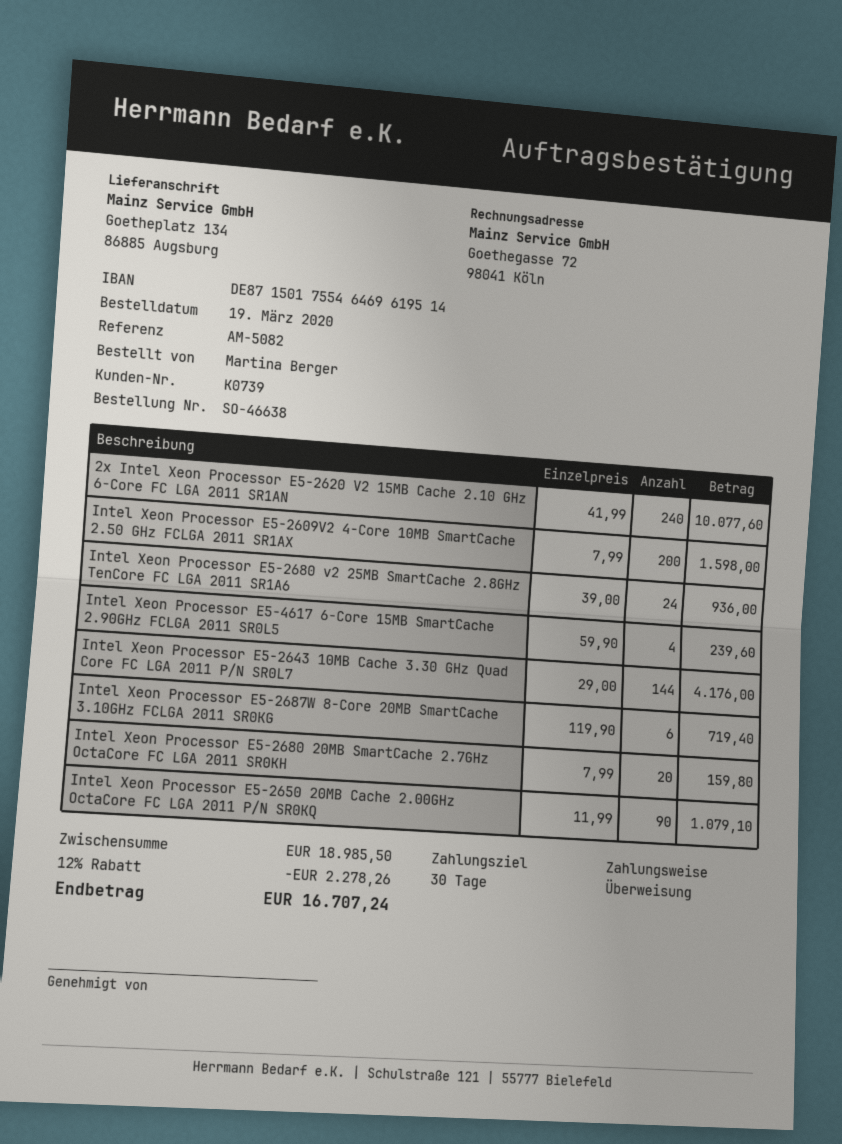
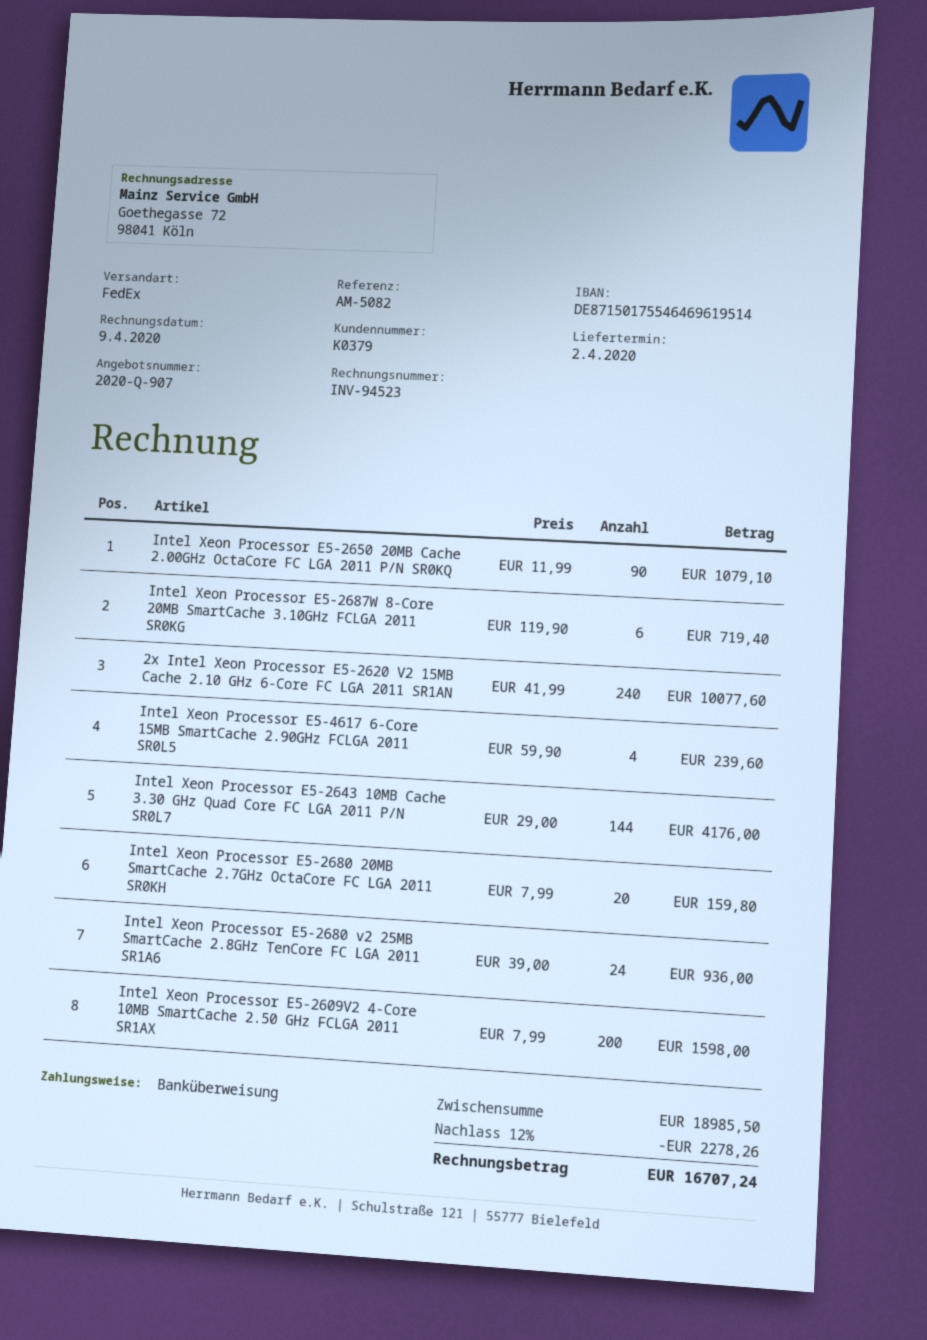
customer number: K0739 -> K0379

